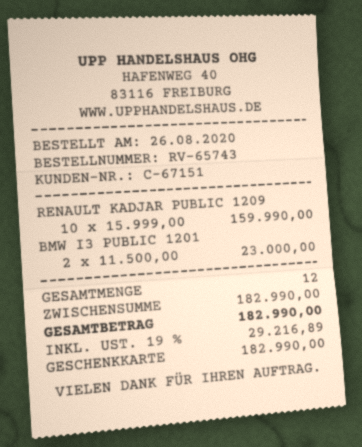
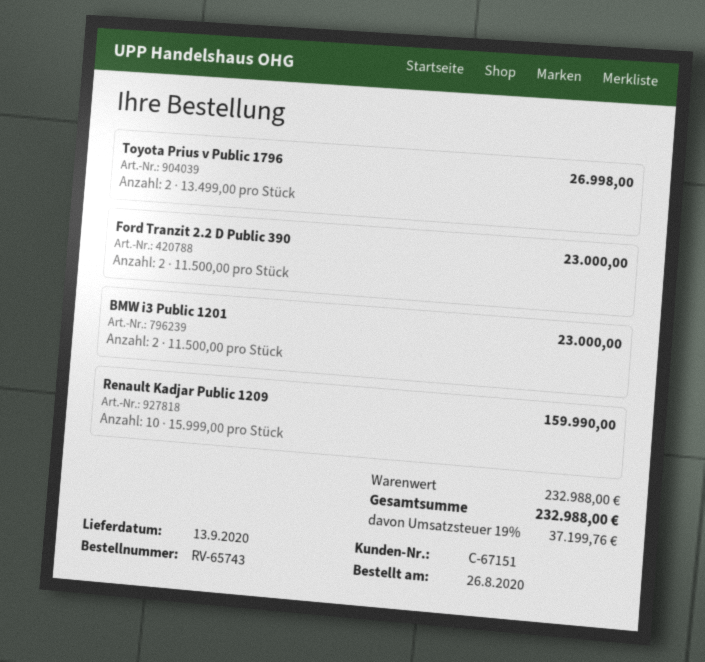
Toyota Prius v Public 1796: none -> 2 x 13499.00 = 26998.00
Ford Tranzit 2.2 D Public 390: none -> 2 x 11500.00 = 23000.00
subtotal: 182990.00 -> 232988.00
tax: 19% = 29216.89 -> 19% = 37199.76
total: 182990.00 -> 232988.00

